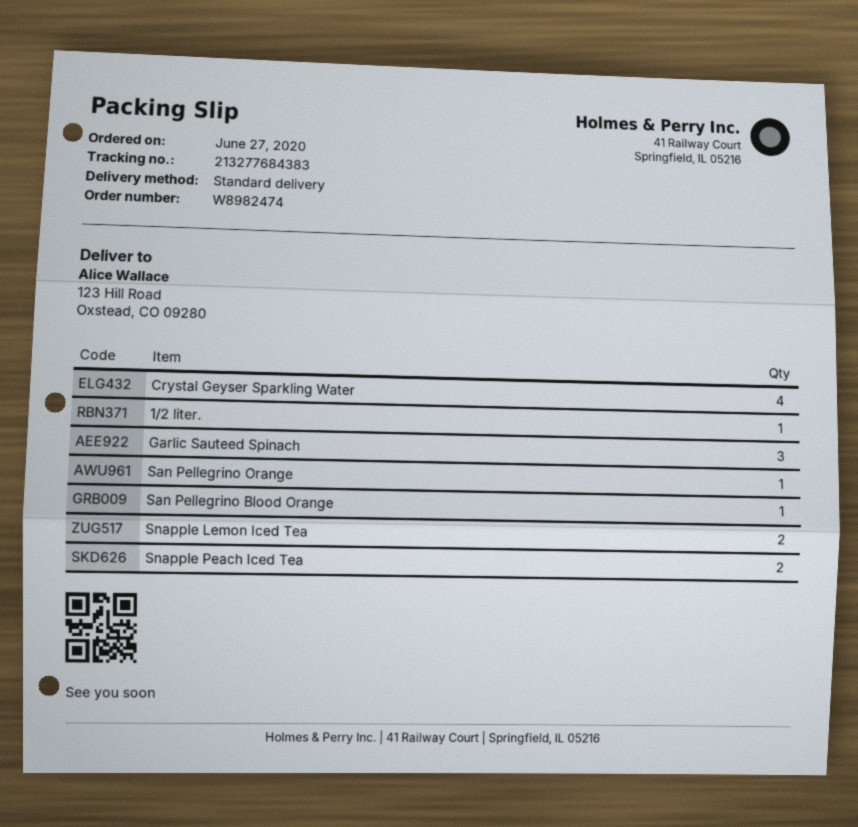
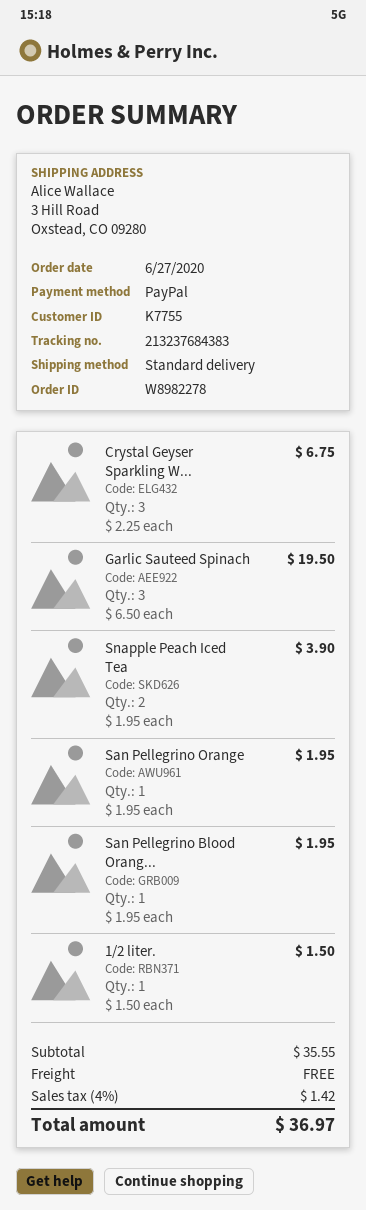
order number: W8982474 -> W8982278
tracking number: 213277684383 -> 213237684383
ship to: 123 Hill Road, Oxstead, CO 09280 -> 3 Hill Road, Oxstead, CO 09280
Crystal Geyser Sparkling Water: 4 -> 3
Snapple Lemon Iced Tea: 2 -> none

